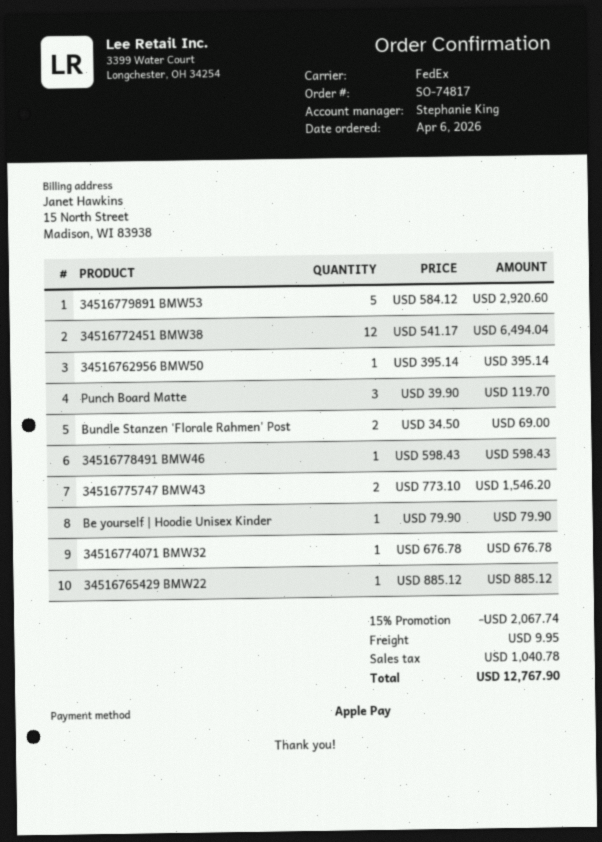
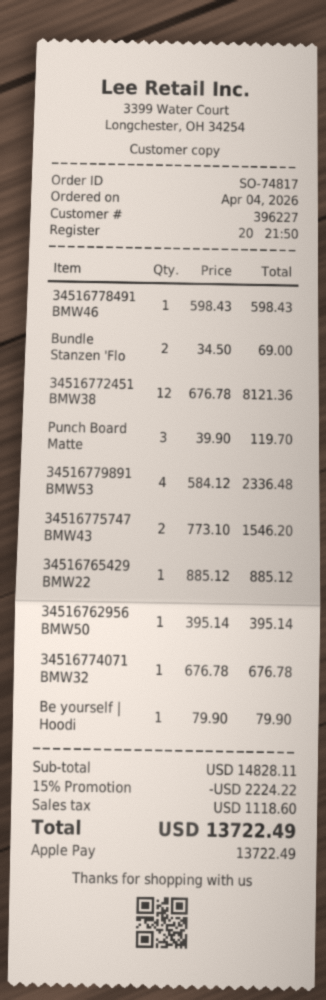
order date: 2026-04-06 -> 2026-04-04
34516779891 BMW53: 5 x 584.12 = 2920.60 -> 4 x 584.12 = 2336.48
34516772451 BMW38: 12 x 541.17 = 6494.04 -> 12 x 676.78 = 8121.36
discount: 15% = 2067.74 -> 15% = 2224.22
shipping: 9.95 -> none
tax: 1040.78 -> 1118.60
total: 12767.90 -> 13722.49

